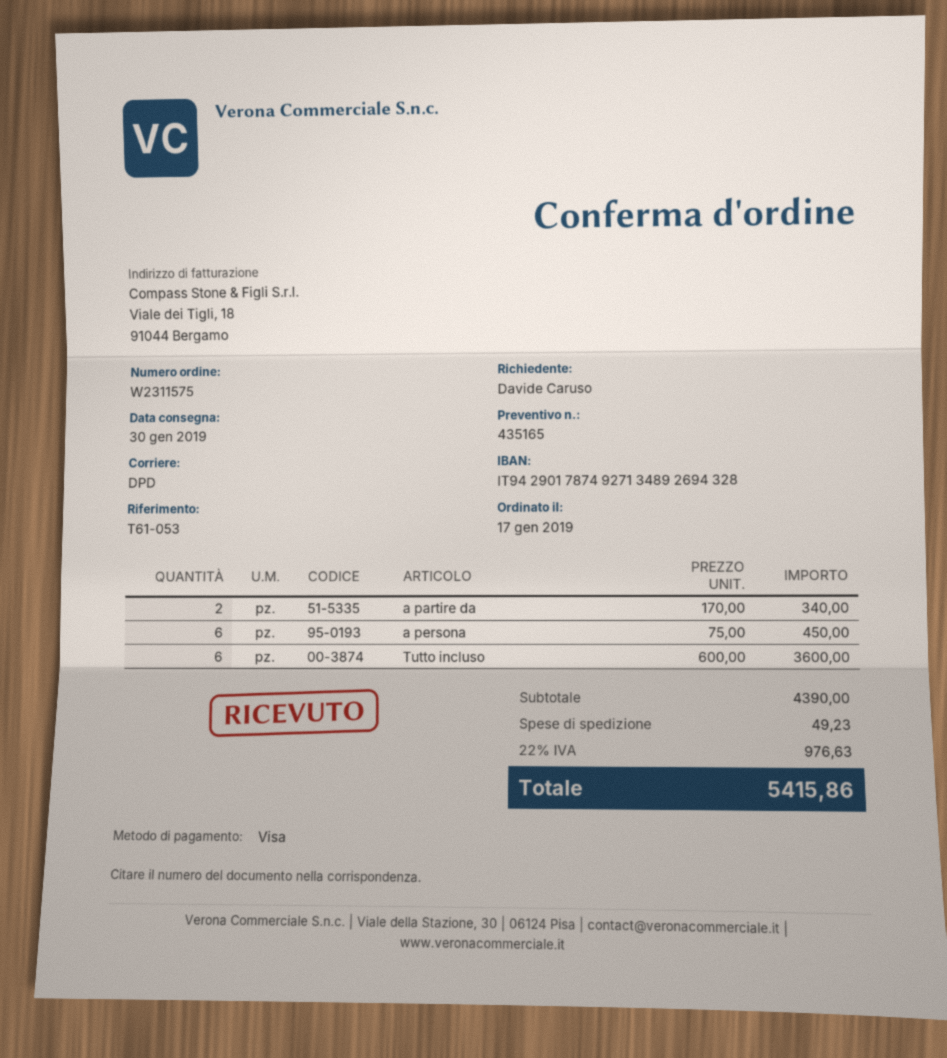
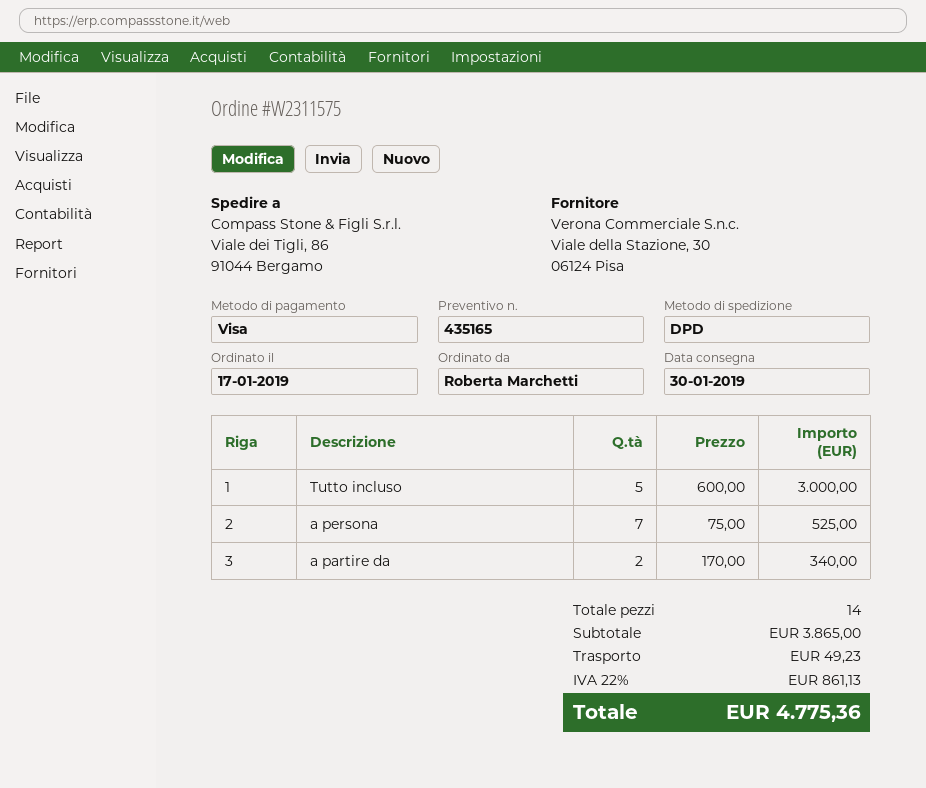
ordered by: Davide Caruso -> Roberta Marchetti
a persona: 6 x 75.00 = 450.00 -> 7 x 75.00 = 525.00
Tutto incluso: 6 x 600.00 = 3600.00 -> 5 x 600.00 = 3000.00
subtotal: 4390.00 -> 3865.00
tax: 22% = 976.63 -> 22% = 861.13
total: 5415.86 -> 4775.36

